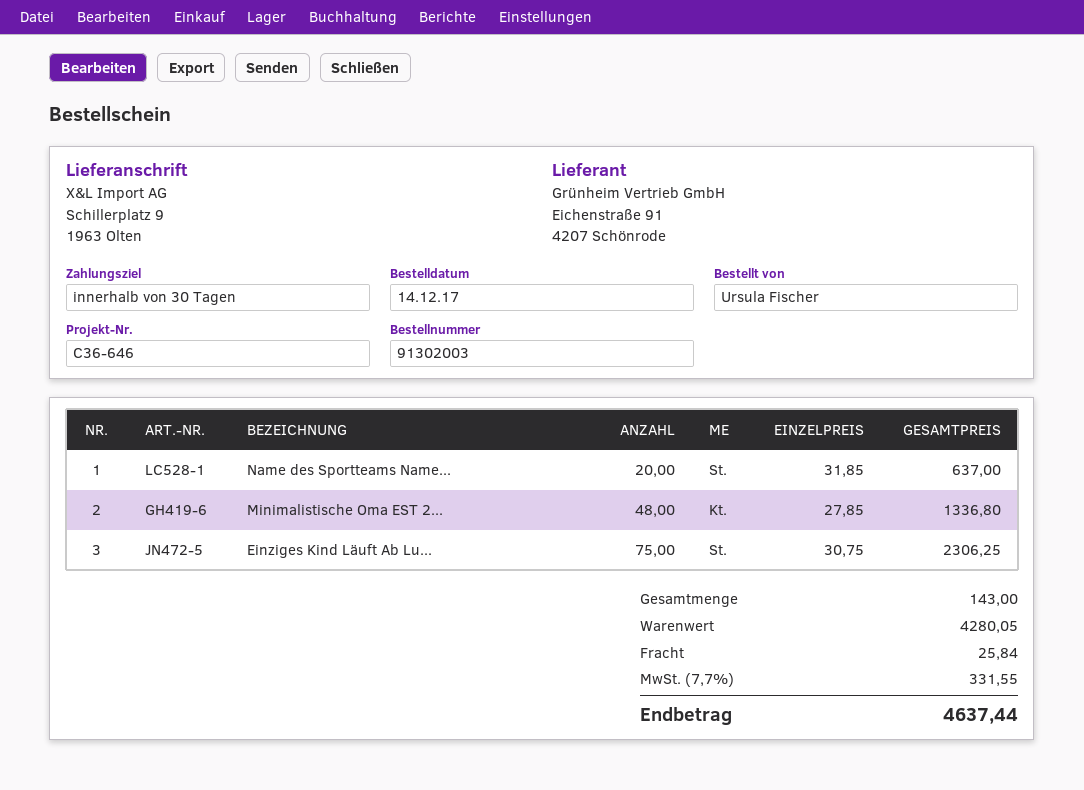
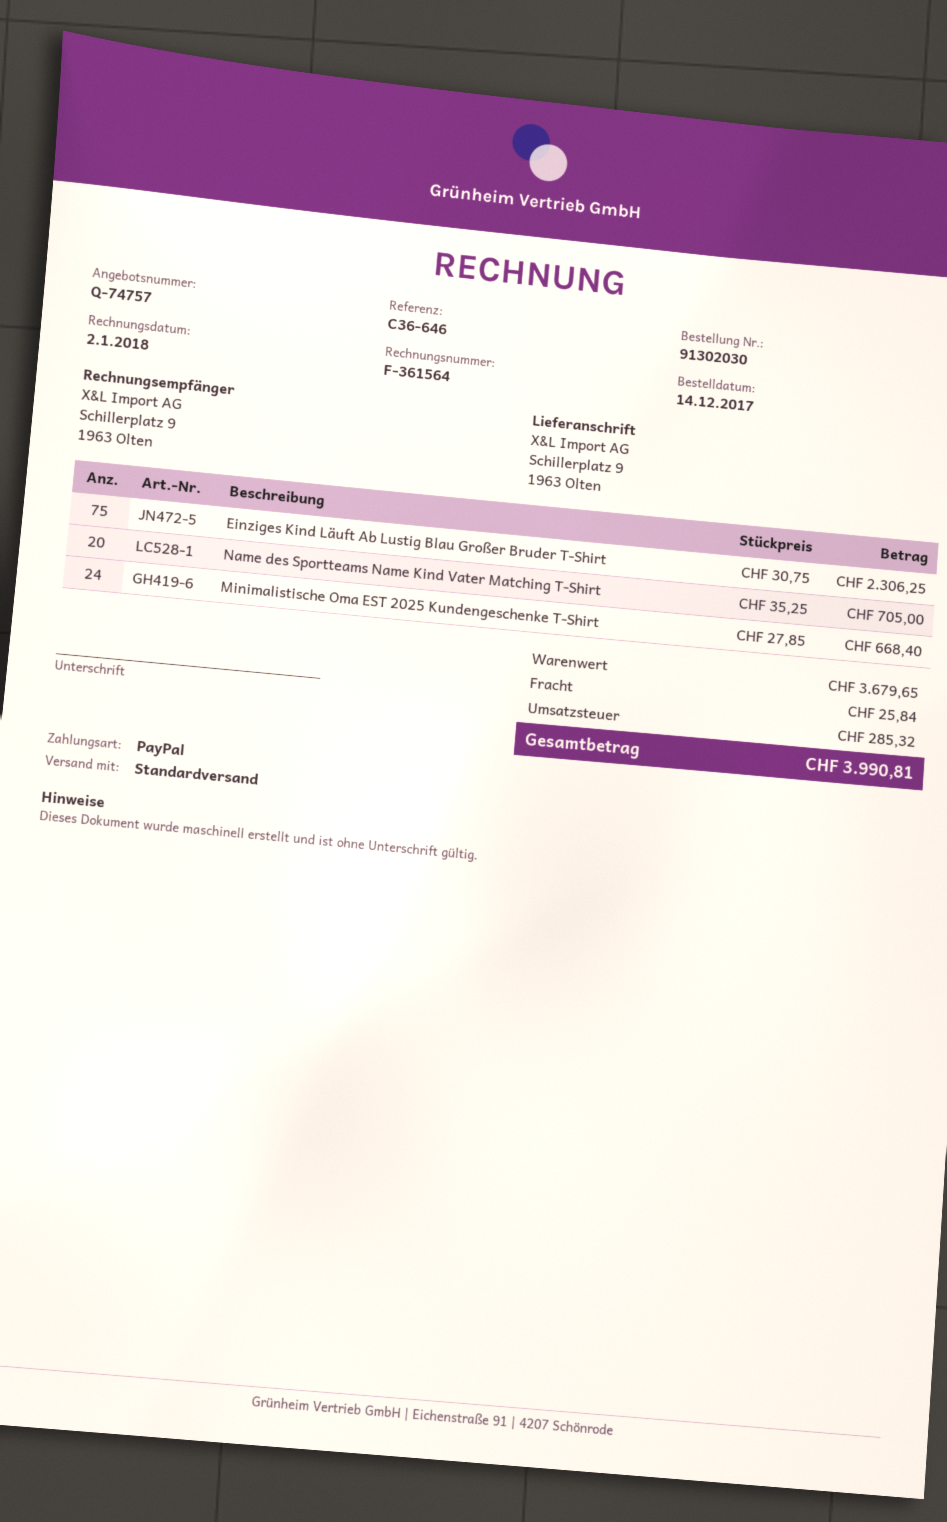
order number: 91302003 -> 91302030
Name des Sportteams Name...: 20 x 31.85 = 637.00 -> 20 x 35.25 = 705.00
Minimalistische Oma EST 2...: 48 x 27.85 = 1336.80 -> 24 x 27.85 = 668.40
subtotal: 4280.05 -> 3679.65
tax: 331.55 -> 285.32
total: 4637.44 -> 3990.81

